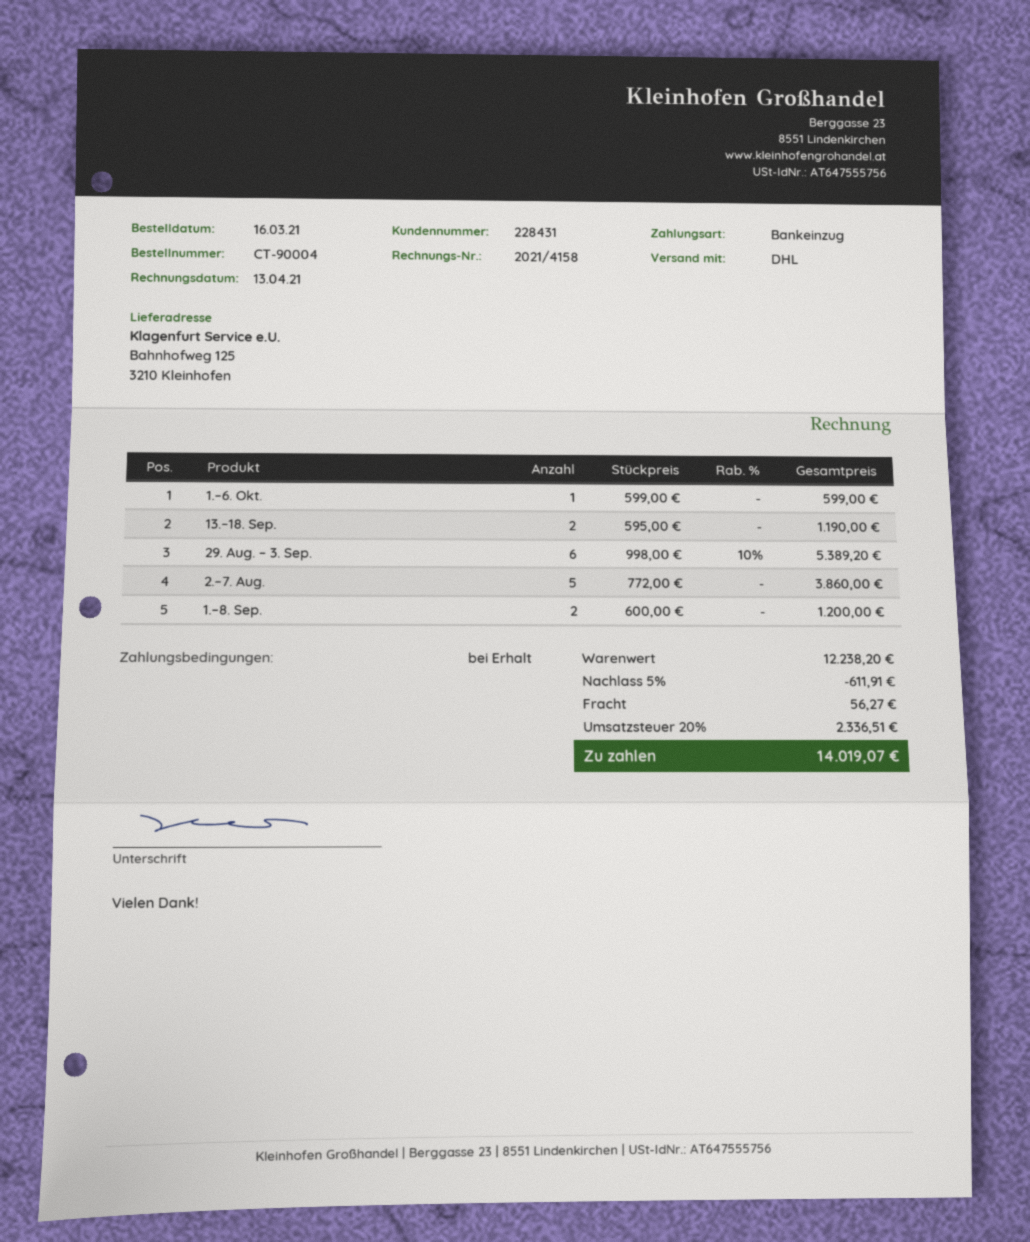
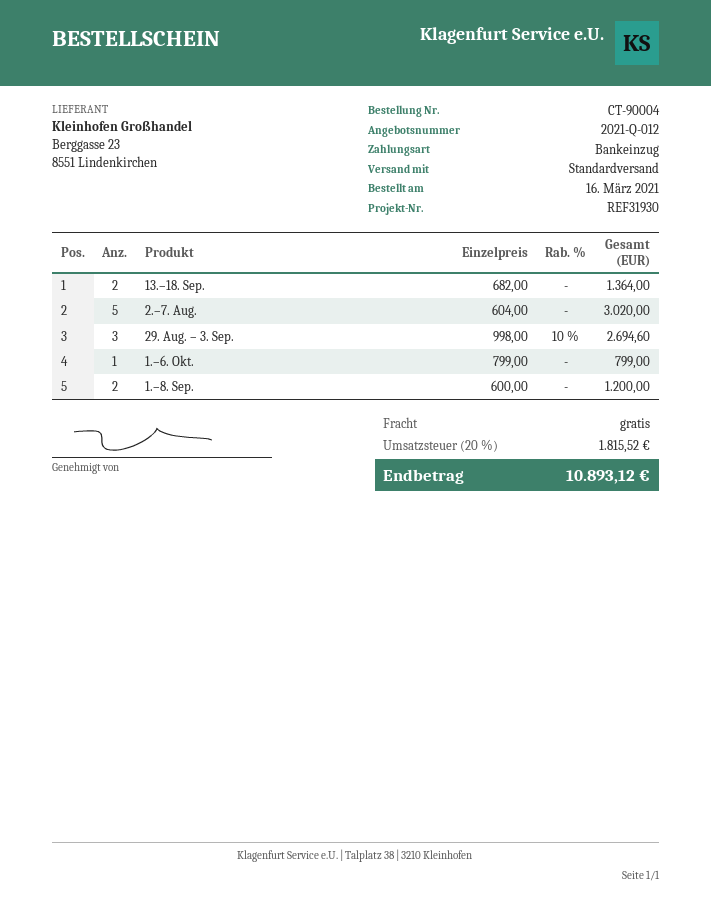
shipping method: DHL -> standard
1.–6. Okt.: 1 x 599.00 = 599.00 -> 1 x 799.00 = 799.00
13.–18. Sep.: 2 x 595.00 = 1190.00 -> 2 x 682.00 = 1364.00
29. Aug. – 3. Sep.: 6 x 998.00 - 10% = 5389.20 -> 3 x 998.00 - 10% = 2694.60
2.–7. Aug.: 5 x 772.00 = 3860.00 -> 5 x 604.00 = 3020.00
discount: 5% = 611.91 -> none
shipping: 56.27 -> 0.00
tax: 20% = 2336.51 -> 20% = 1815.52
total: 14019.07 -> 10893.12

